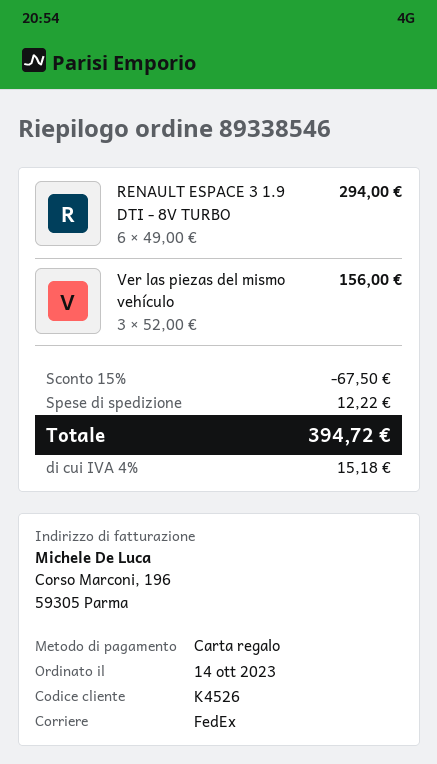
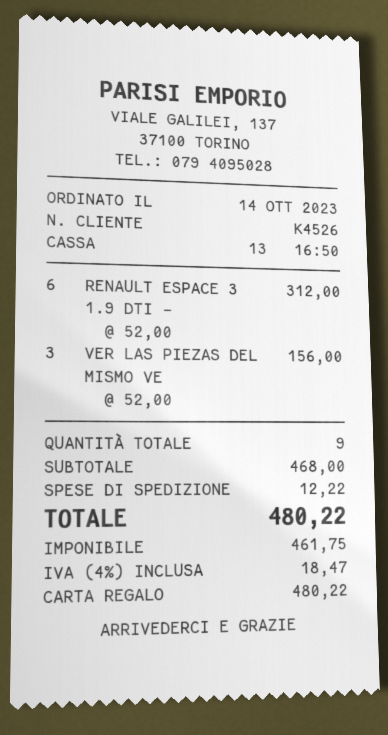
RENAULT ESPACE 3 1.9 DTI - 8V TURBO: 6 x 49.00 = 294.00 -> 6 x 52.00 = 312.00
discount: 15% = 67.50 -> none
tax: 4% = 15.18 -> 4% = 18.47
total: 394.72 -> 480.22

